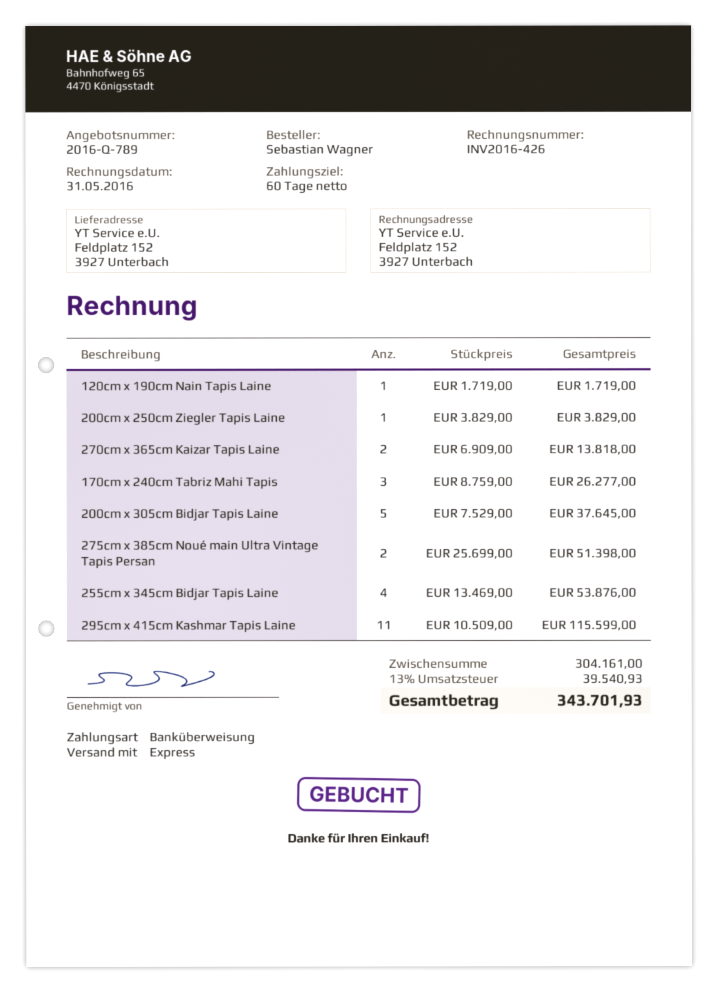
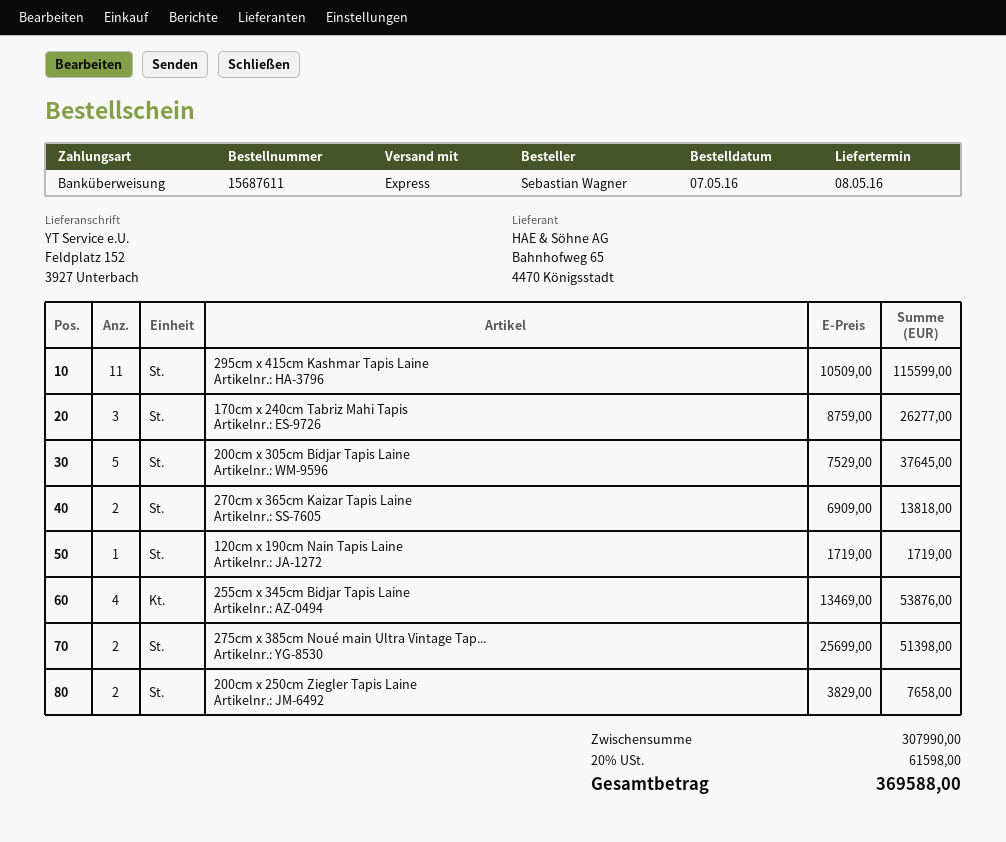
200cm x 250cm Ziegler Tapis Laine: 1 x 3829.00 = 3829.00 -> 2 x 3829.00 = 7658.00
subtotal: 304161.00 -> 307990.00
tax: 13% = 39540.93 -> 20% = 61598.00
total: 343701.93 -> 369588.00

